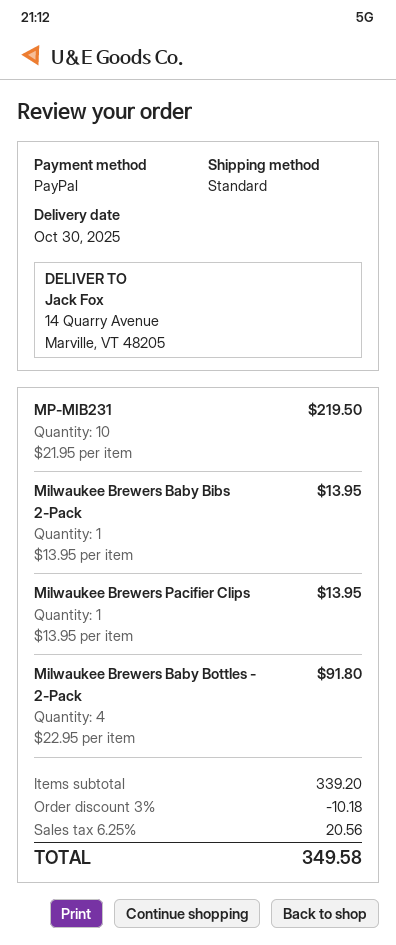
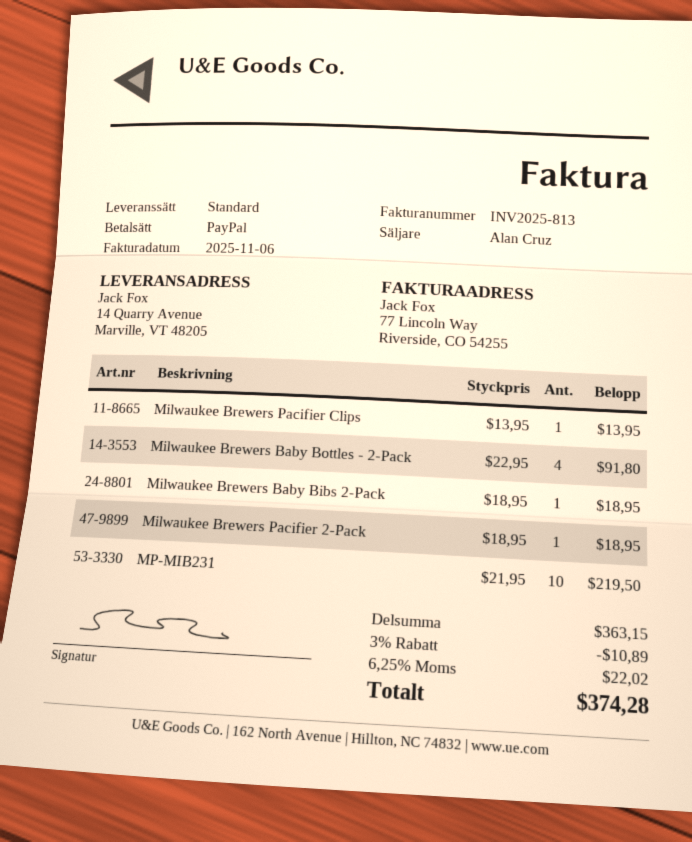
Milwaukee Brewers Baby Bibs 2-Pack: 1 x 13.95 = 13.95 -> 1 x 18.95 = 18.95
Milwaukee Brewers Pacifier 2-Pack: none -> 1 x 18.95 = 18.95
subtotal: 339.20 -> 363.15
discount: 3% = 10.18 -> 3% = 10.89
tax: 6.25% = 20.56 -> 6.25% = 22.02
total: 349.58 -> 374.28

